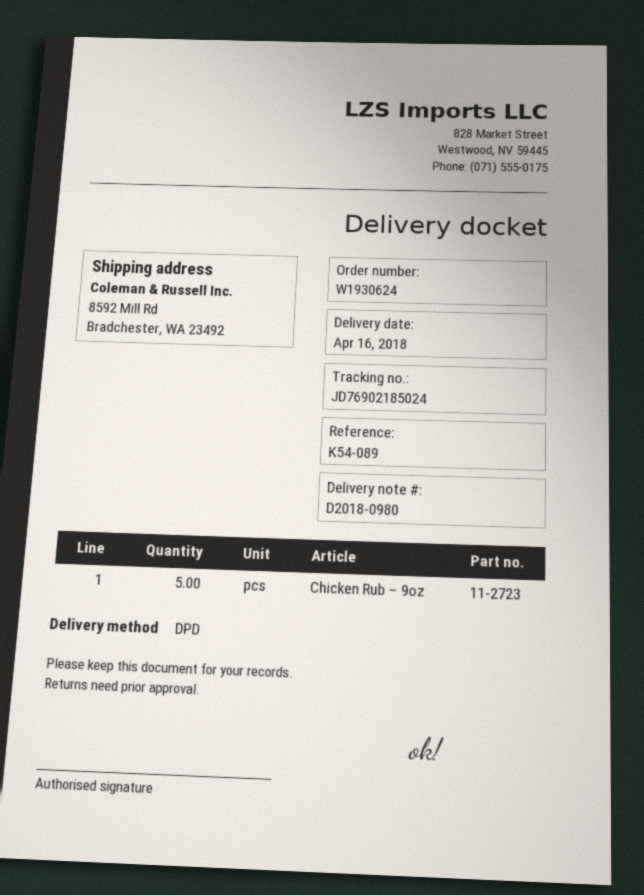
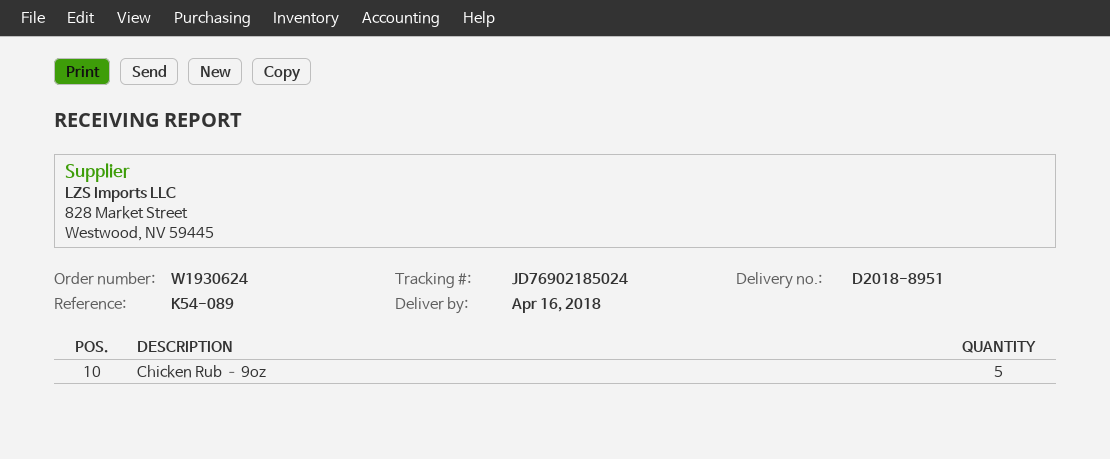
delivery note number: D2018-0980 -> D2018-8951

